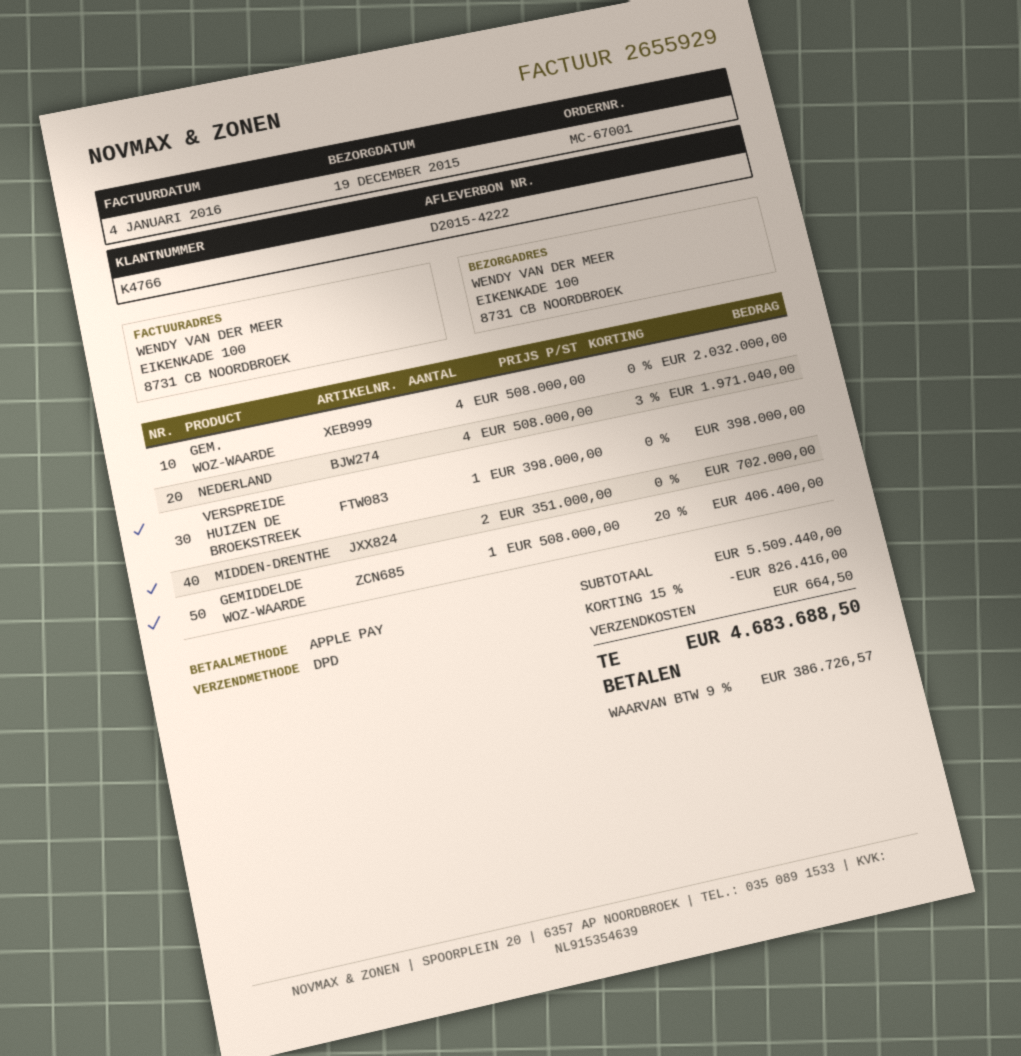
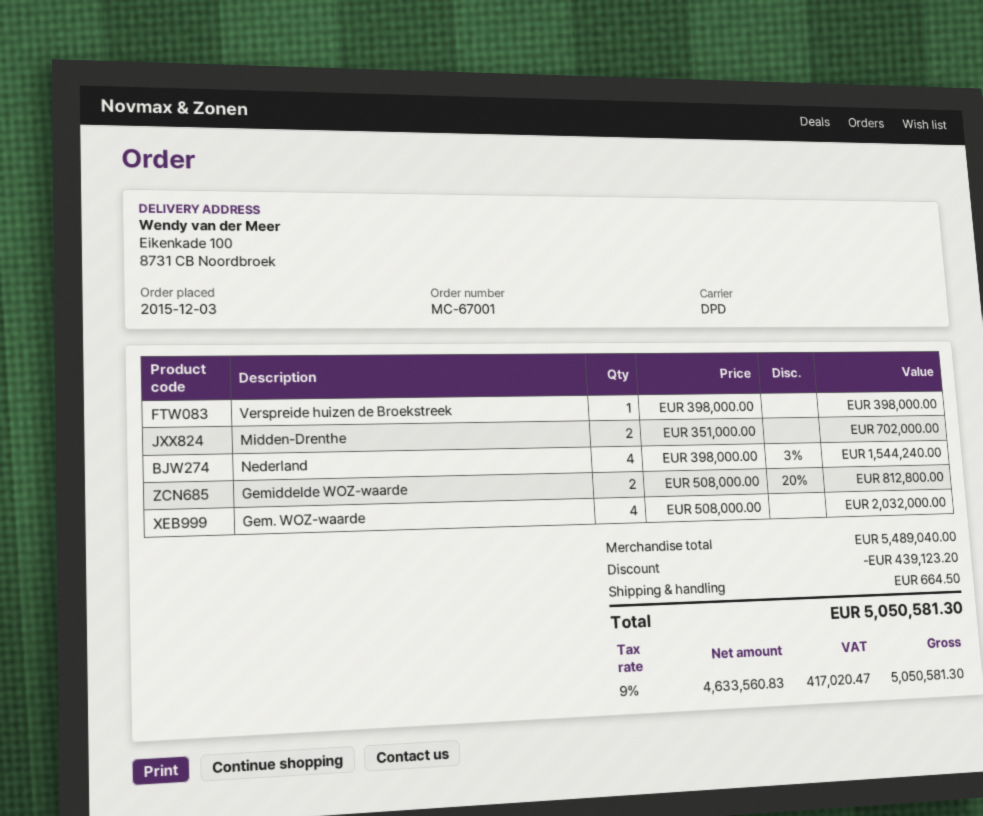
NEDERLAND: 4 x 508000.00 - 3% = 1971040.00 -> 4 x 398000.00 - 3% = 1544240.00
GEMIDDELDE WOZ-WAARDE: 1 x 508000.00 - 20% = 406400.00 -> 2 x 508000.00 - 20% = 812800.00
subtotal: 5509440.00 -> 5489040.00
discount: 826416.00 -> 439123.20
tax: 9% = 386726.57 -> 9% = 417020.47
total: 4683688.50 -> 5050581.30

